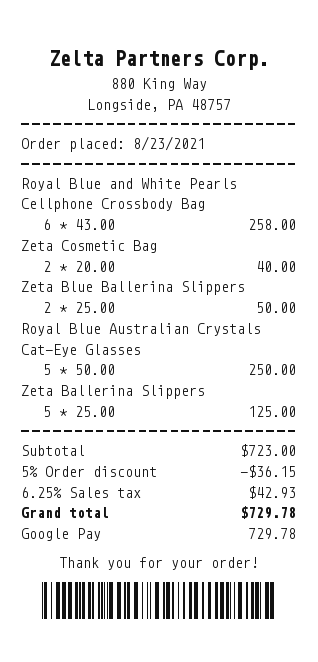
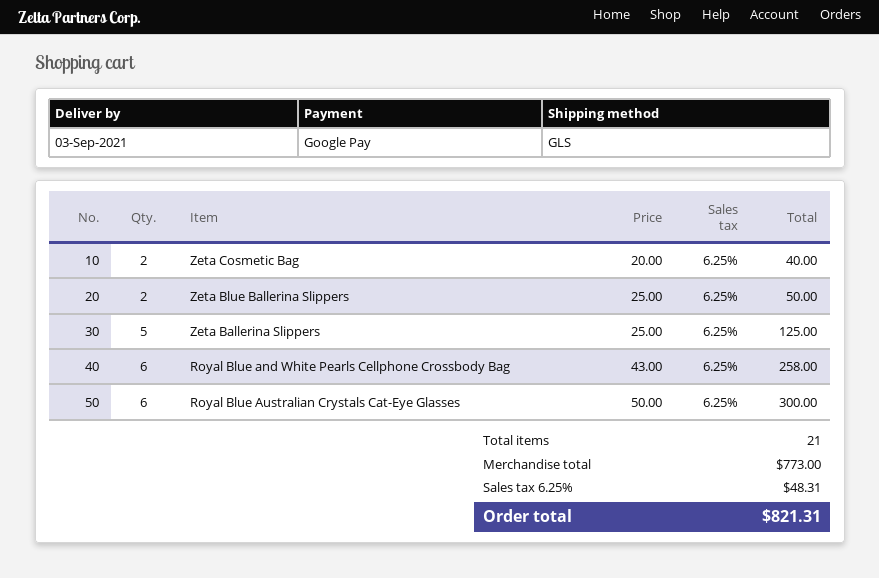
Royal Blue Australian Crystals Cat-Eye Glasses: 5 x 50.00 = 250.00 -> 6 x 50.00 = 300.00
subtotal: 723.00 -> 773.00
discount: 5% = 36.15 -> none
tax: 6.25% = 42.93 -> 6.25% = 48.31
total: 729.78 -> 821.31

